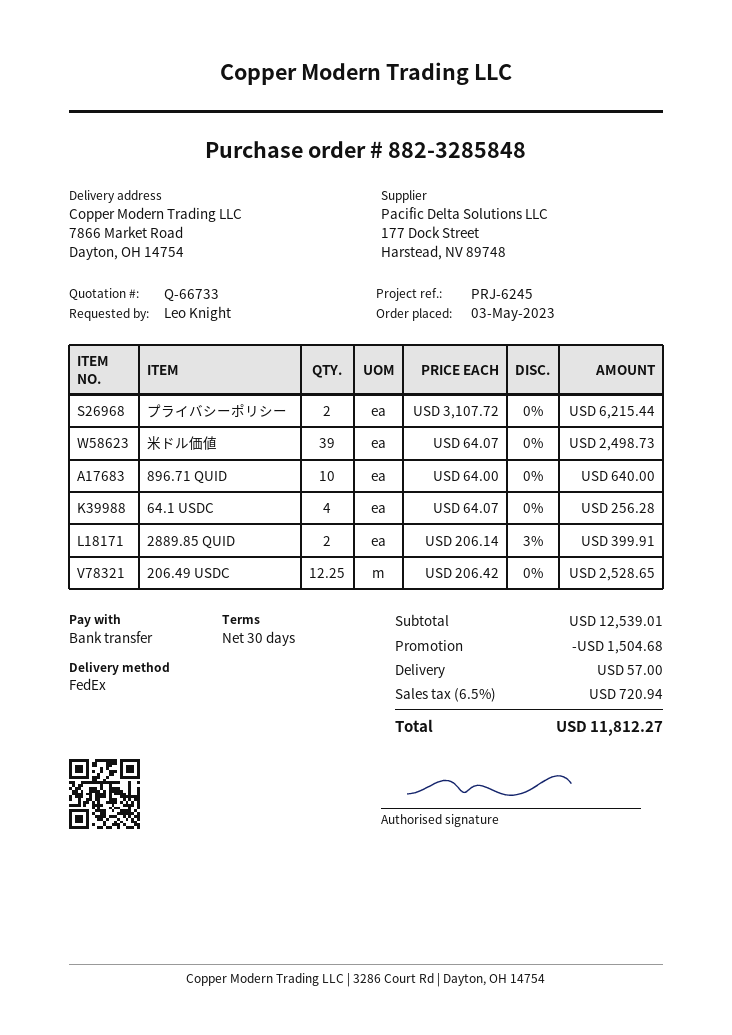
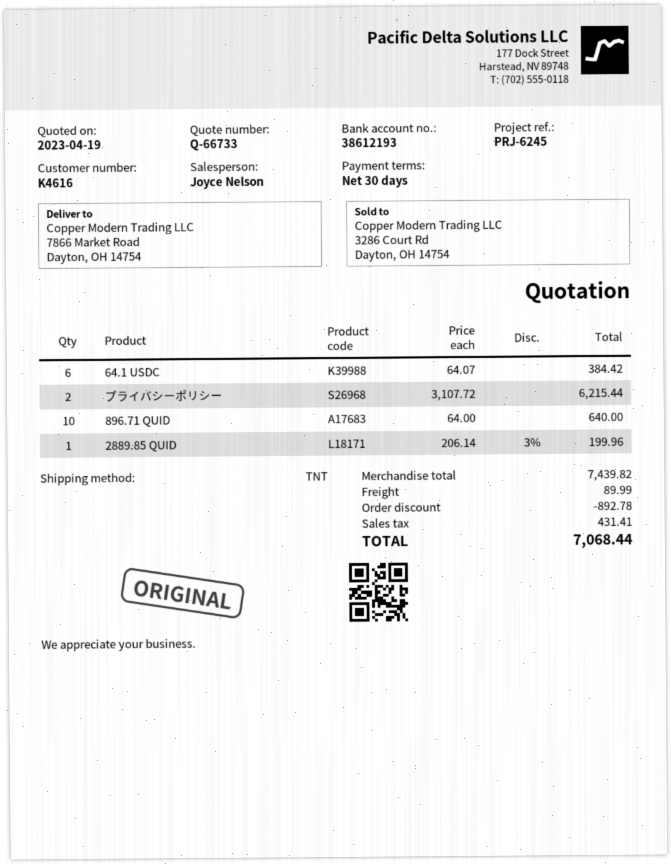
shipping method: FedEx -> TNT
米ドル価値: 39 x 64.07 = 2498.73 -> none
64.1 USDC: 4 x 64.07 = 256.28 -> 6 x 64.07 = 384.42
2889.85 QUID: 2 x 206.14 - 3% = 399.91 -> 1 x 206.14 - 3% = 199.96
206.49 USDC: 12.25 x 206.42 = 2528.65 -> none
subtotal: 12539.01 -> 7439.82
discount: 1504.68 -> 892.78
shipping: 57.00 -> 89.99
tax: 720.94 -> 431.41
total: 11812.27 -> 7068.44

